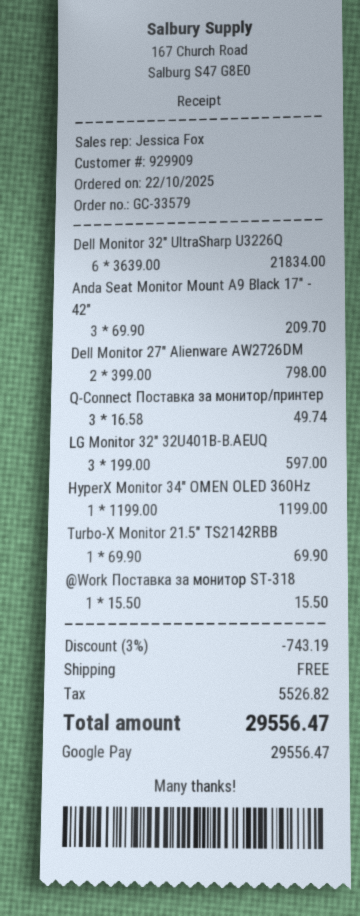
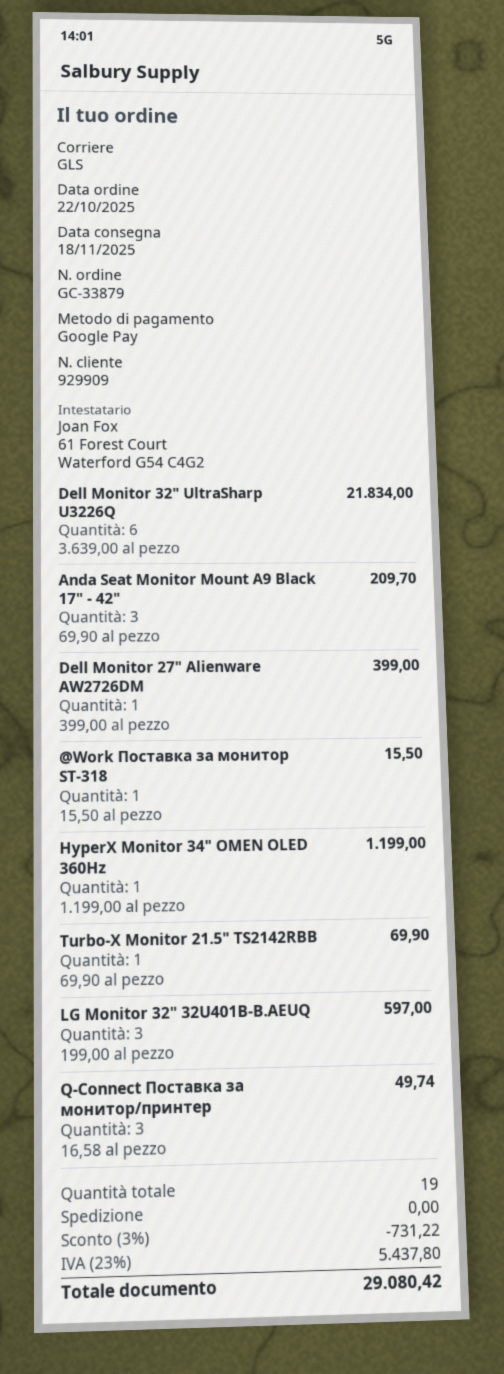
order number: GC-33579 -> GC-33879
Dell Monitor 27" Alienware AW2726DM: 2 x 399.00 = 798.00 -> 1 x 399.00 = 399.00
discount: 3% = 743.19 -> 3% = 731.22
tax: 5526.82 -> 5437.80
total: 29556.47 -> 29080.42

